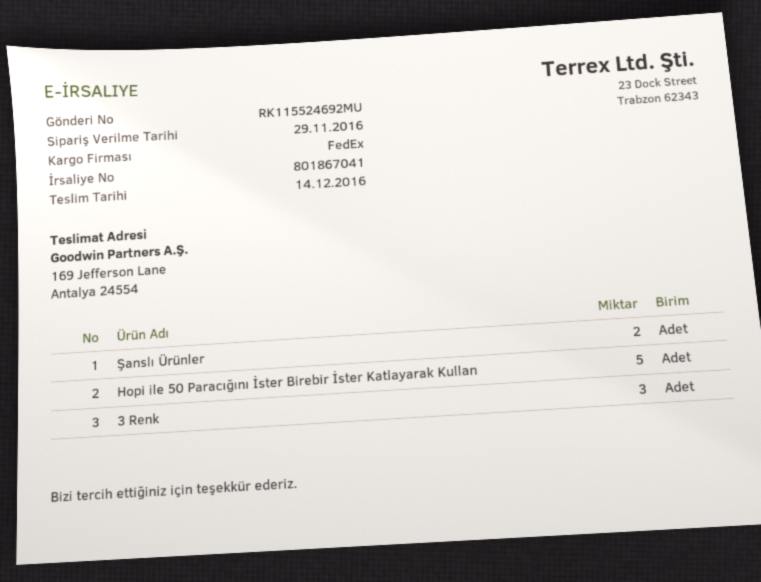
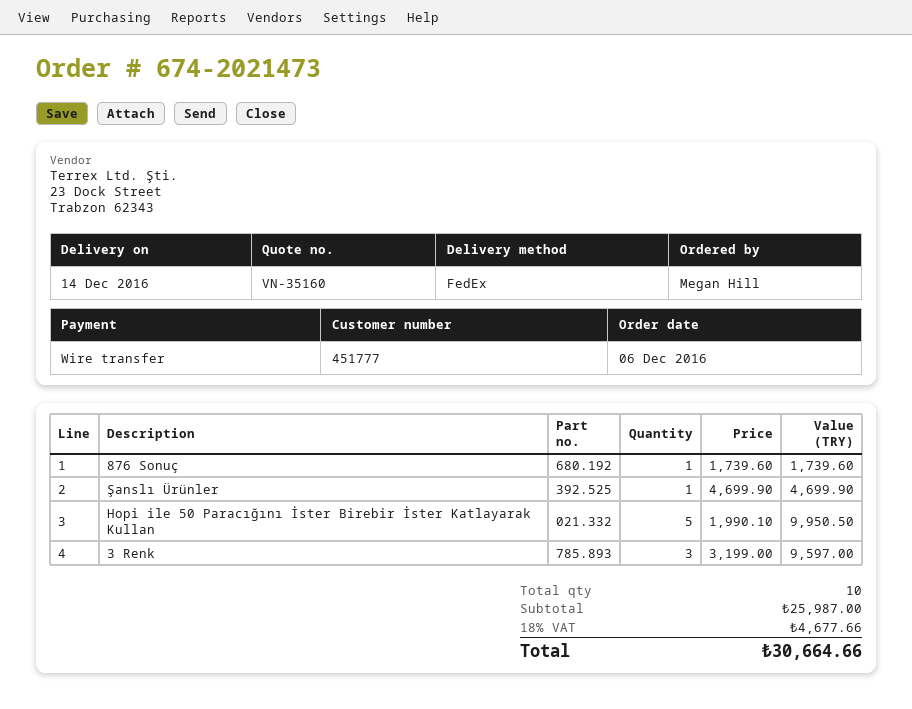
order date: 2016-11-29 -> 2016-12-06
Şanslı Ürünler: 2 -> 1
876 Sonuç: none -> 1

